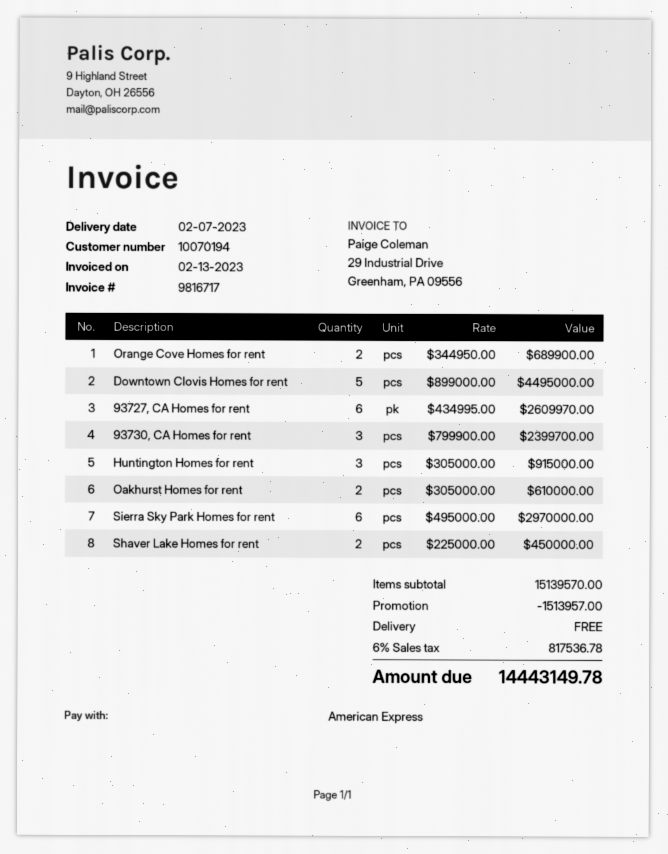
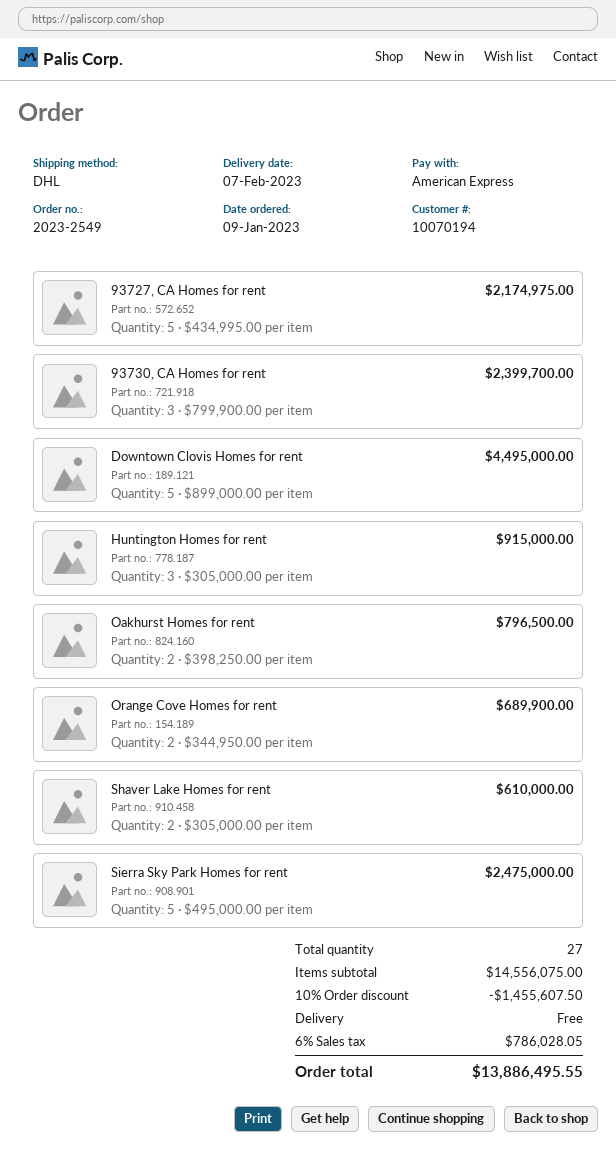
93727, CA Homes for rent: 6 x 434995.00 = 2609970.00 -> 5 x 434995.00 = 2174975.00
Oakhurst Homes for rent: 2 x 305000.00 = 610000.00 -> 2 x 398250.00 = 796500.00
Sierra Sky Park Homes for rent: 6 x 495000.00 = 2970000.00 -> 5 x 495000.00 = 2475000.00
Shaver Lake Homes for rent: 2 x 225000.00 = 450000.00 -> 2 x 305000.00 = 610000.00
subtotal: 15139570.00 -> 14556075.00
discount: 1513957.00 -> 1455607.50
tax: 6% = 817536.78 -> 6% = 786028.05
total: 14443149.78 -> 13886495.55

